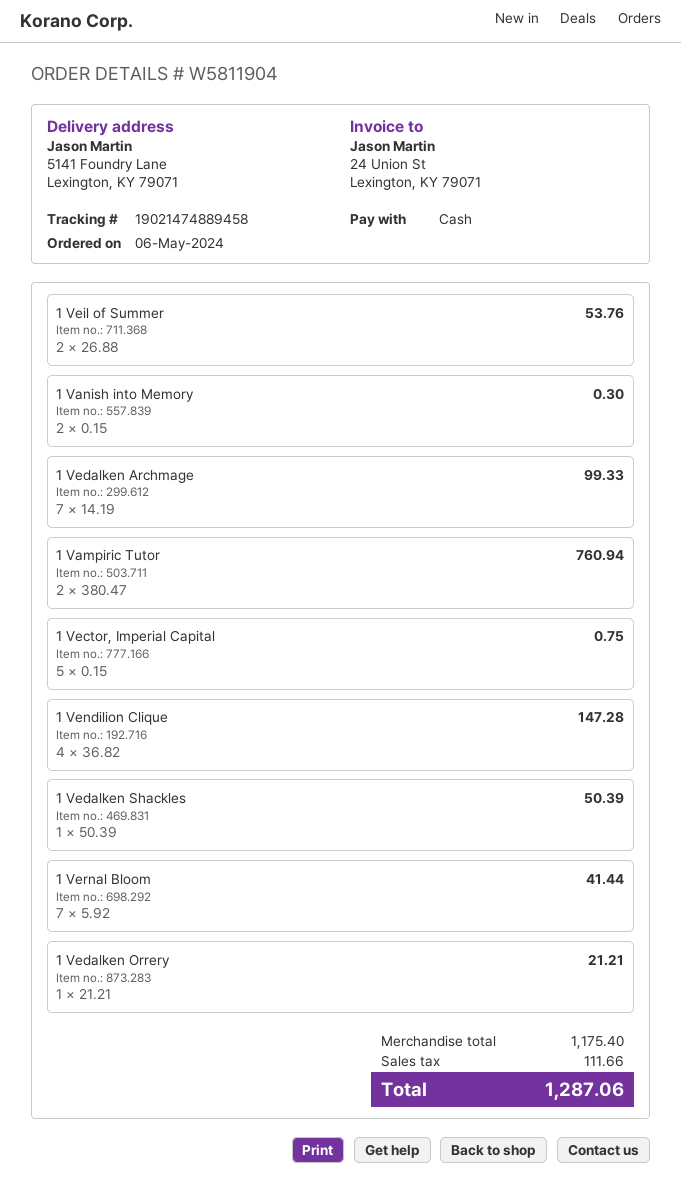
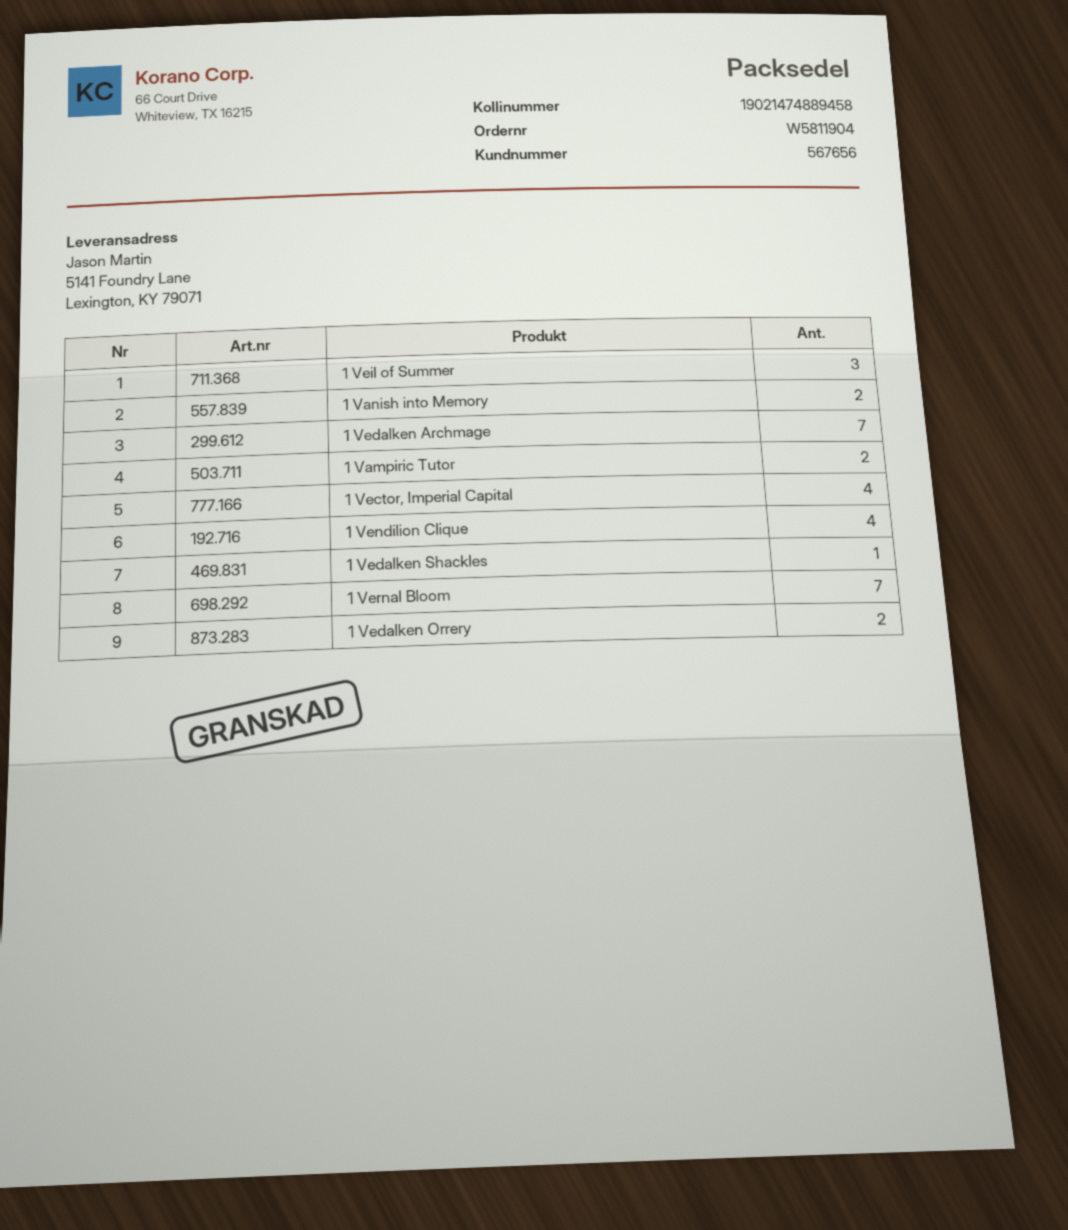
1 Veil of Summer: 2 -> 3
1 Vector, Imperial Capital: 5 -> 4
1 Vedalken Orrery: 1 -> 2

